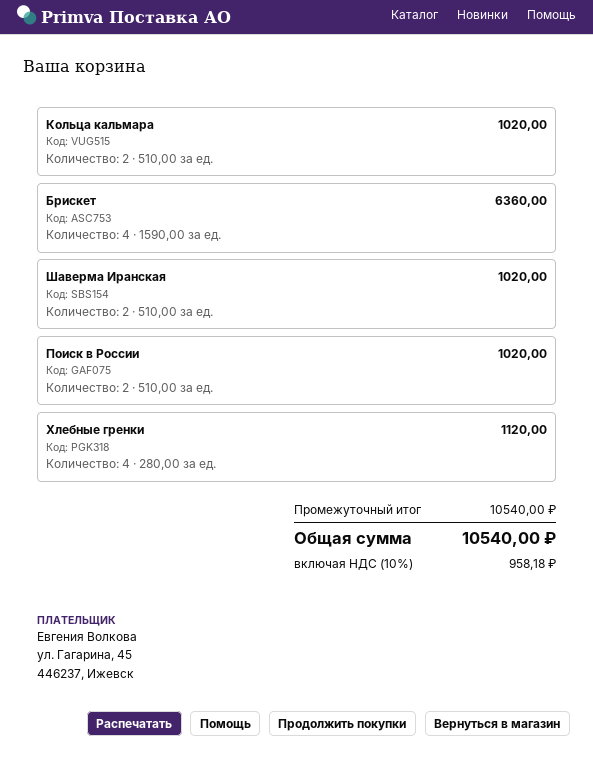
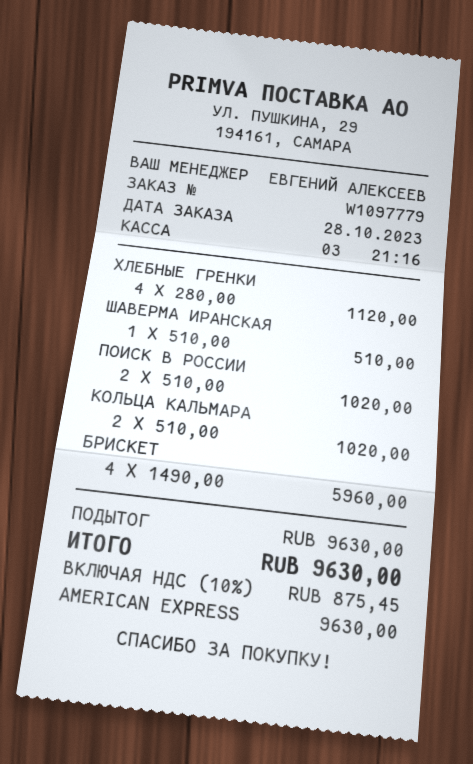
Брискет: 4 x 1590.00 = 6360.00 -> 4 x 1490.00 = 5960.00
Шаверма Иранская: 2 x 510.00 = 1020.00 -> 1 x 510.00 = 510.00
subtotal: 10540.00 -> 9630.00
tax: 10% = 958.18 -> 10% = 875.45
total: 10540.00 -> 9630.00

